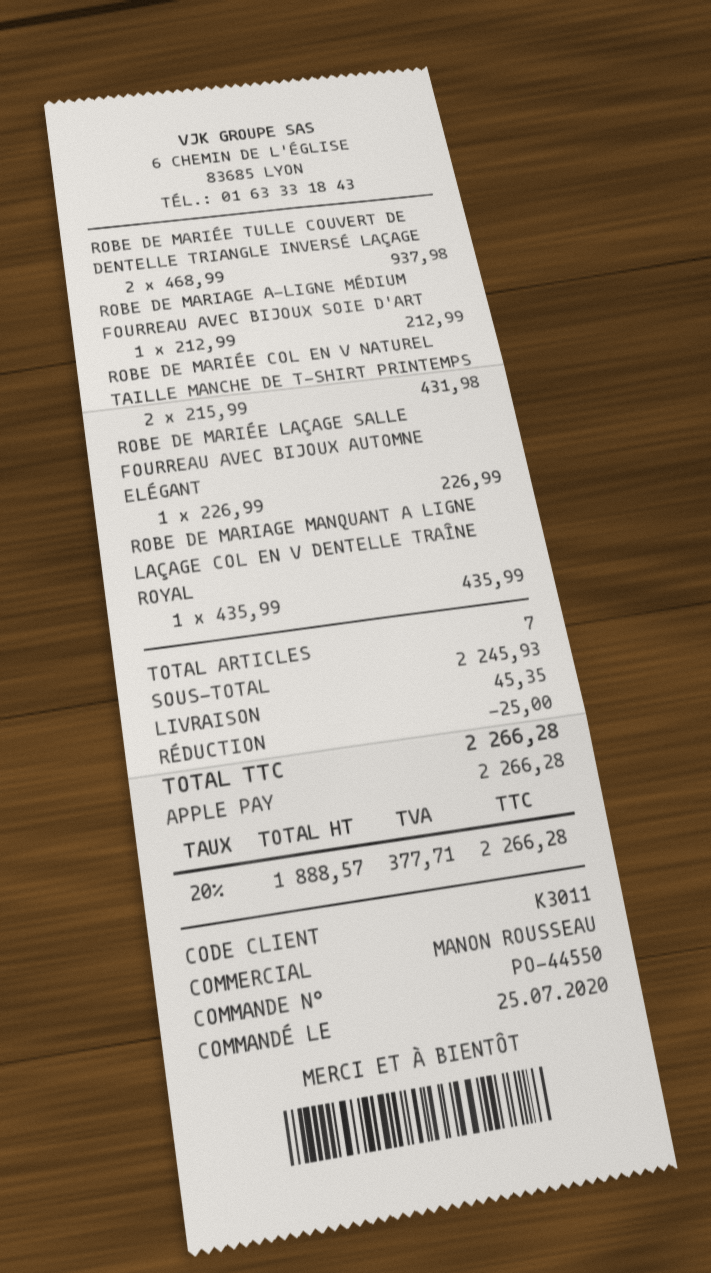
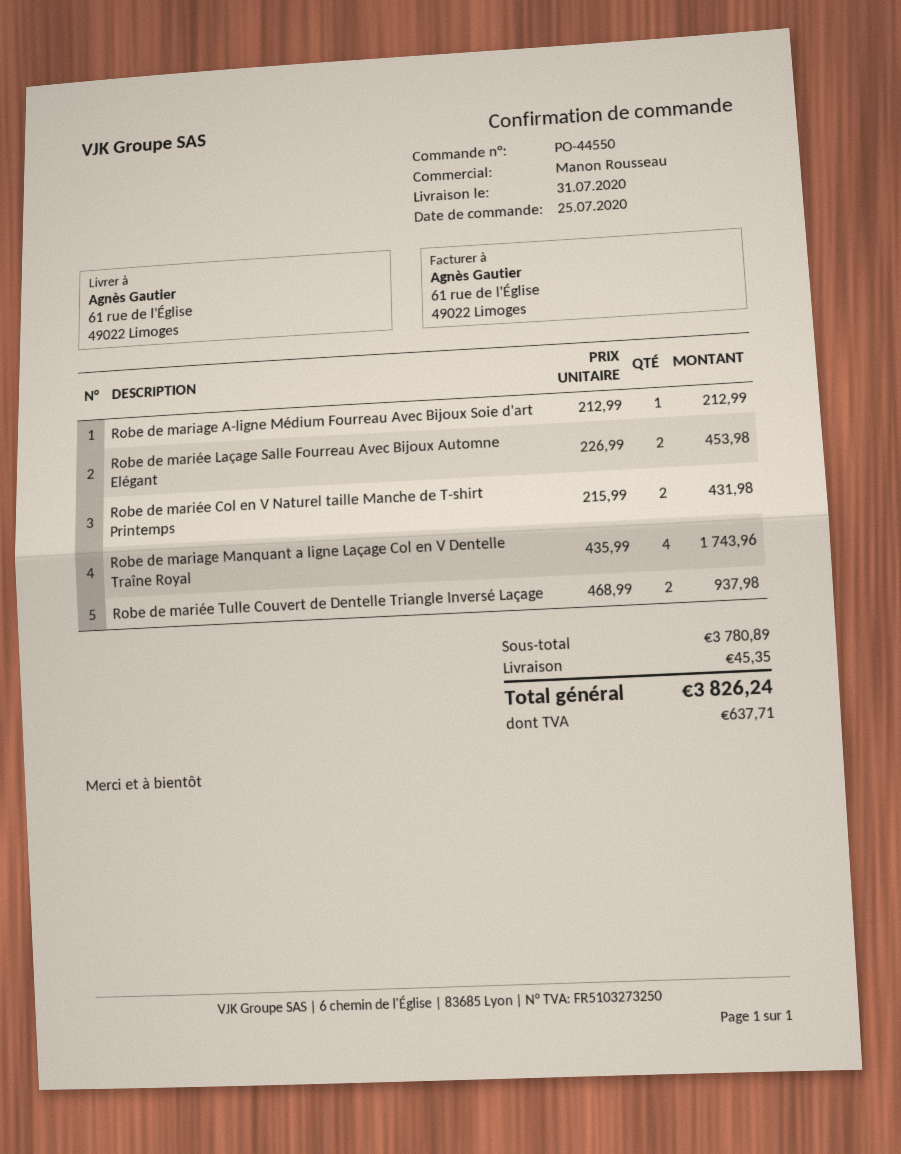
ROBE DE MARIÉE LAÇAGE SALLE FOURREAU AVEC BIJOUX AUTOMNE ELÉGANT: 1 x 226.99 = 226.99 -> 2 x 226.99 = 453.98
ROBE DE MARIAGE MANQUANT A LIGNE LAÇAGE COL EN V DENTELLE TRAÎNE ROYAL: 1 x 435.99 = 435.99 -> 4 x 435.99 = 1743.96
subtotal: 2245.93 -> 3780.89
discount: 25.00 -> none
tax: 377.71 -> 637.71
total: 2266.28 -> 3826.24

